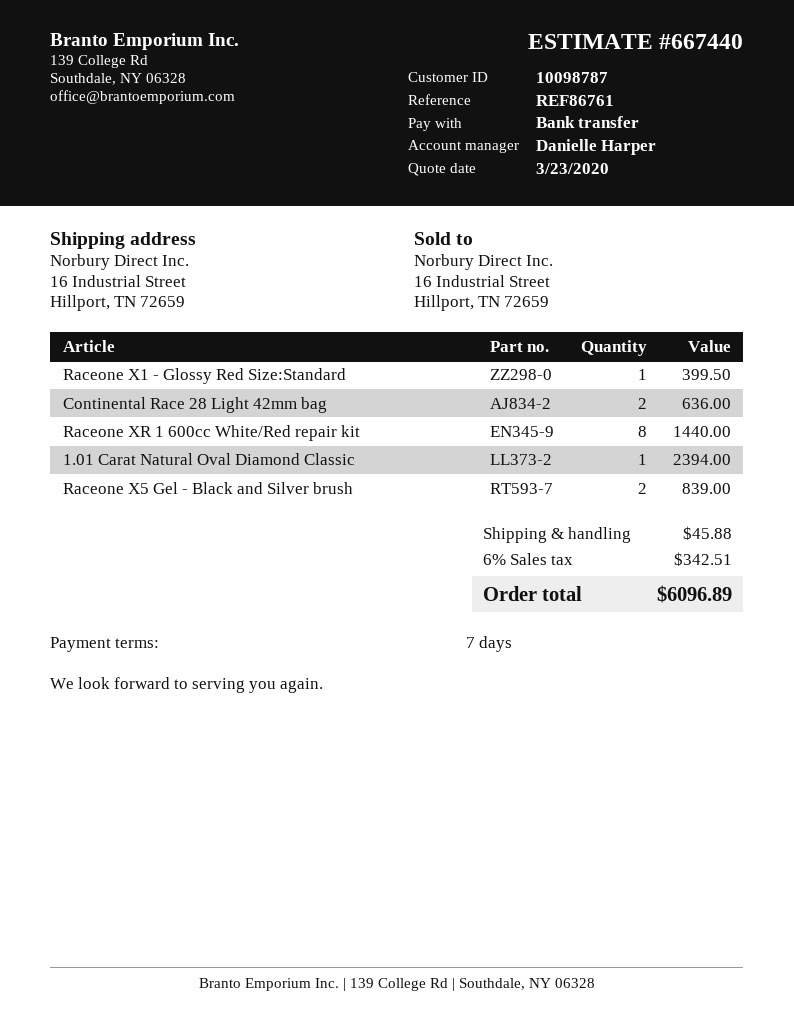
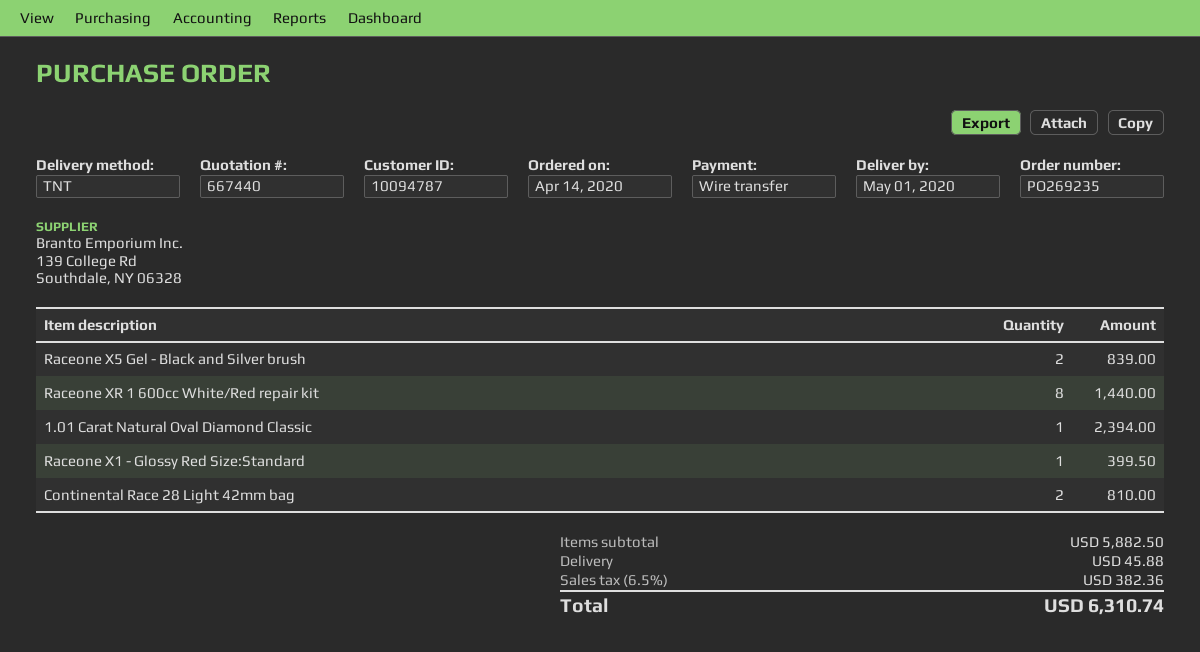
customer number: 10098787 -> 10094787
Continental Race 28 Light 42mm bag: 2 for 636.00 -> 2 for 810.00
tax: 6% = 342.51 -> 6.5% = 382.36
total: 6096.89 -> 6310.74

